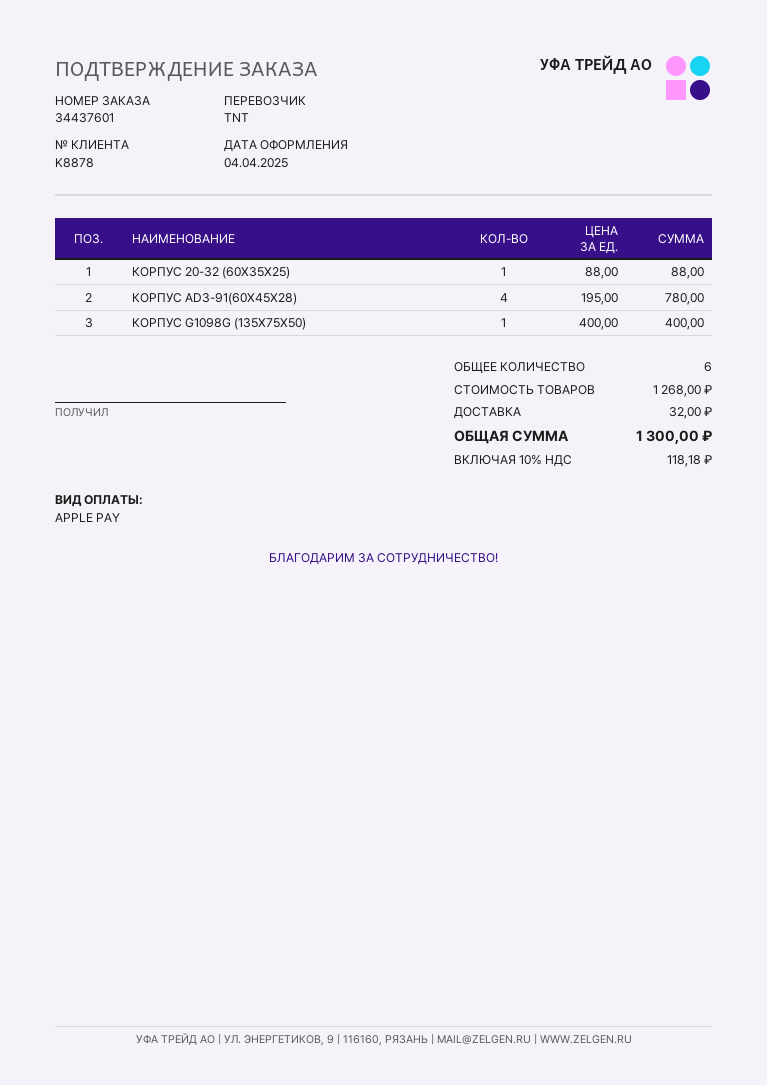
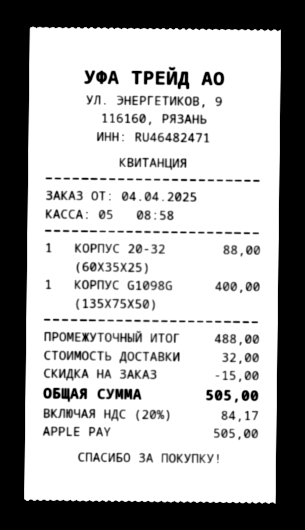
КОРПУС AD3-91(60Х45Х28): 4 x 195.00 = 780.00 -> none
subtotal: 1268.00 -> 488.00
discount: none -> 15.00
tax: 10% = 118.18 -> 20% = 84.17
total: 1300.00 -> 505.00

